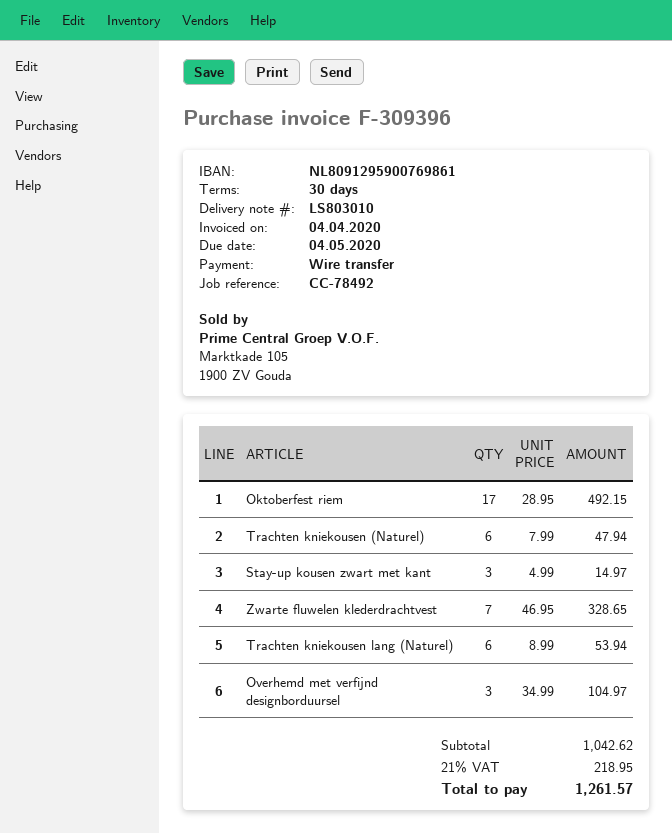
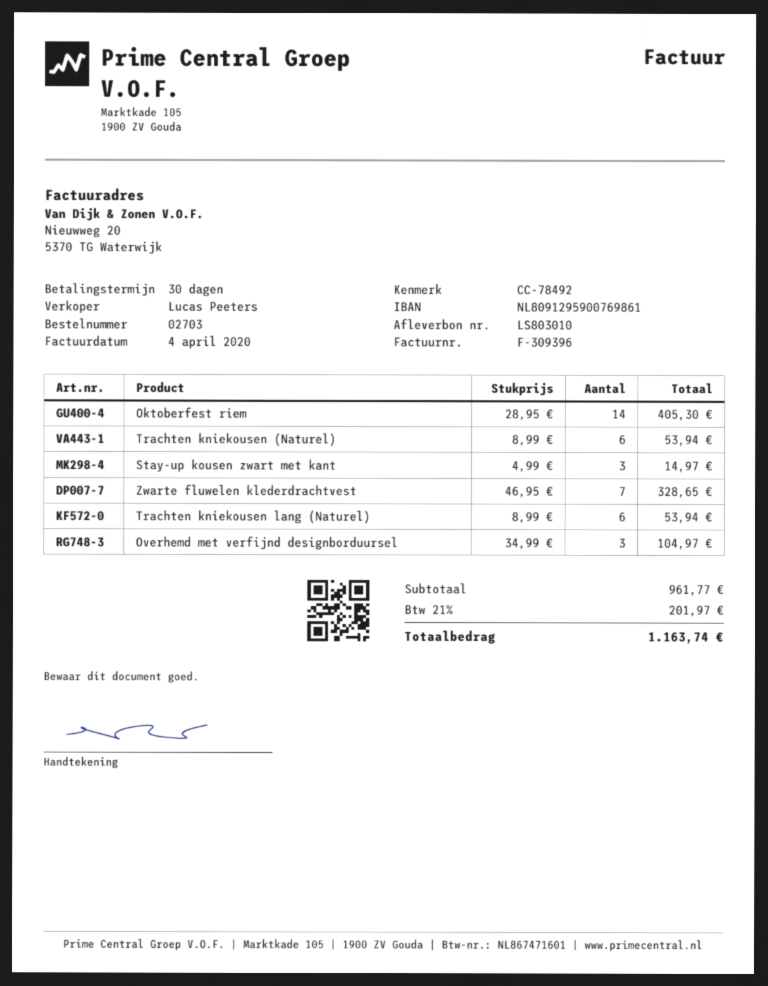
Oktoberfest riem: 17 x 28.95 = 492.15 -> 14 x 28.95 = 405.30
Trachten kniekousen (Naturel): 6 x 7.99 = 47.94 -> 6 x 8.99 = 53.94
subtotal: 1042.62 -> 961.77
tax: 21% = 218.95 -> 21% = 201.97
total: 1261.57 -> 1163.74

